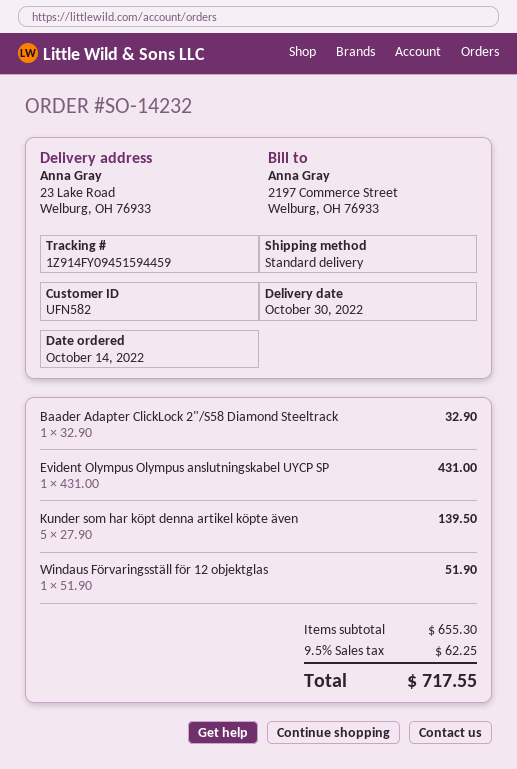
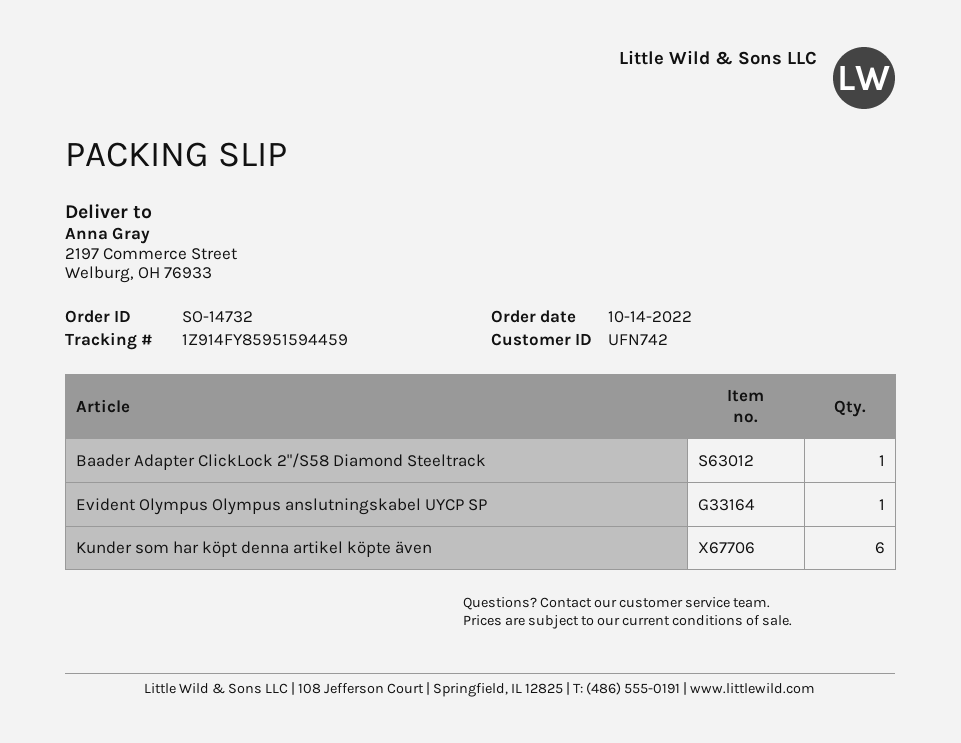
order number: SO-14232 -> SO-14732
customer number: UFN582 -> UFN742
tracking number: 1Z914FY09451594459 -> 1Z914FY85951594459
ship to: 23 Lake Road, Welburg, OH 76933 -> 2197 Commerce Street, Welburg, OH 76933
Kunder som har köpt denna artikel köpte även: 5 -> 6
Windaus Förvaringsställ för 12 objektglas: 1 -> none

